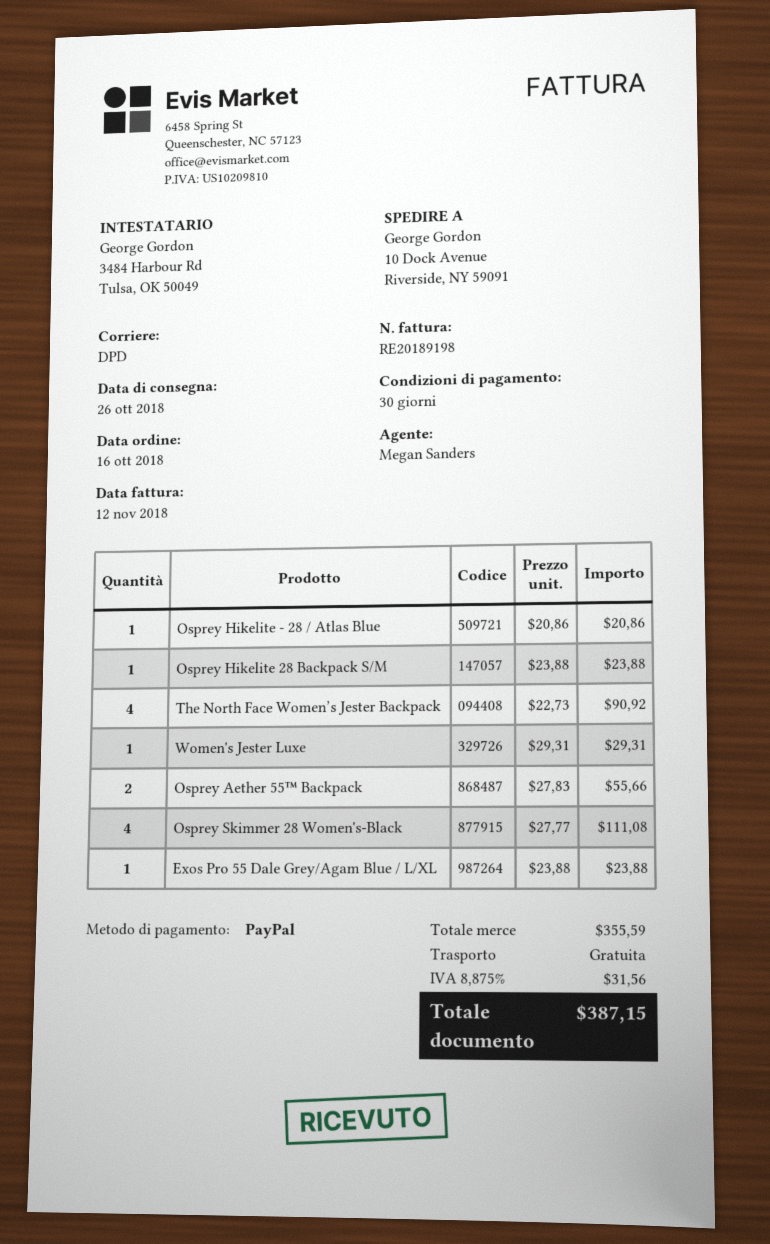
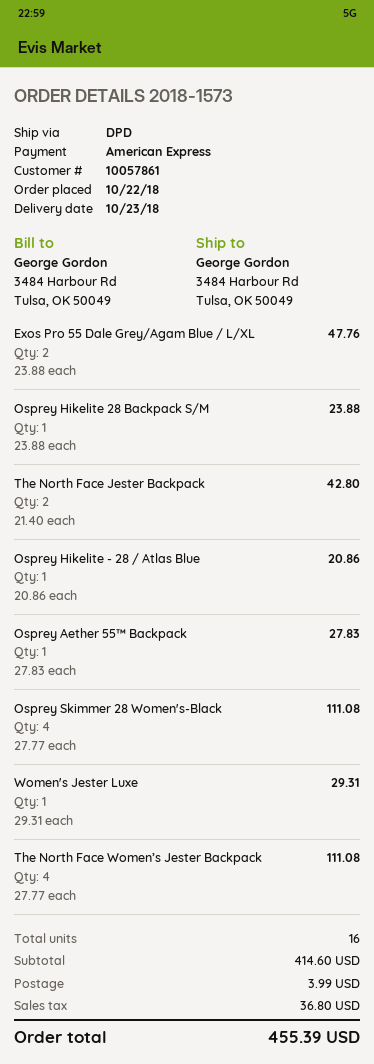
order date: 2018-10-16 -> 2018-10-22
delivery date: 2018-10-26 -> 2018-10-23
payment method: PayPal -> American Express
ship to: 10 Dock Avenue, Riverside, NY 59091 -> 3484 Harbour Rd, Tulsa, OK 50049
The North Face Women’s Jester Backpack: 4 x 22.73 = 90.92 -> 4 x 27.77 = 111.08
Osprey Aether 55™ Backpack: 2 x 27.83 = 55.66 -> 1 x 27.83 = 27.83
Exos Pro 55 Dale Grey/Agam Blue / L/XL: 1 x 23.88 = 23.88 -> 2 x 23.88 = 47.76
The North Face Jester Backpack: none -> 2 x 21.40 = 42.80
subtotal: 355.59 -> 414.60
shipping: 0.00 -> 3.99
tax: 31.56 -> 36.80
total: 387.15 -> 455.39

